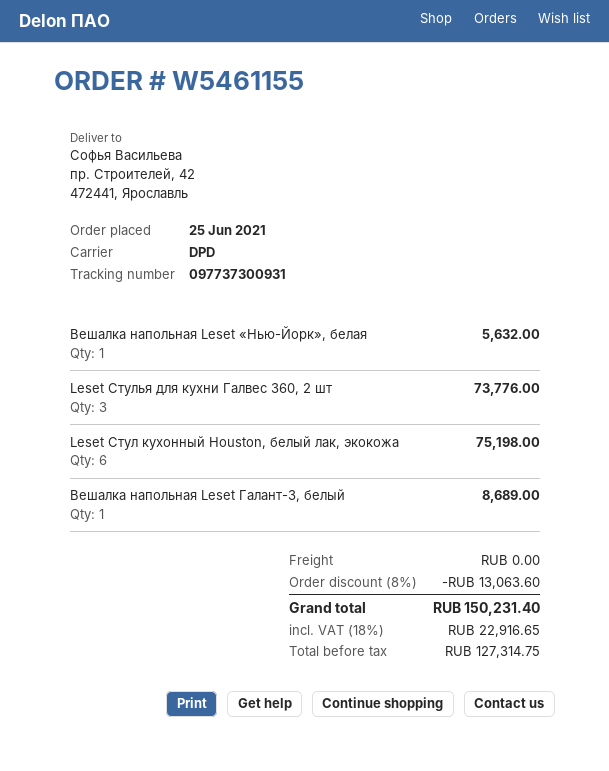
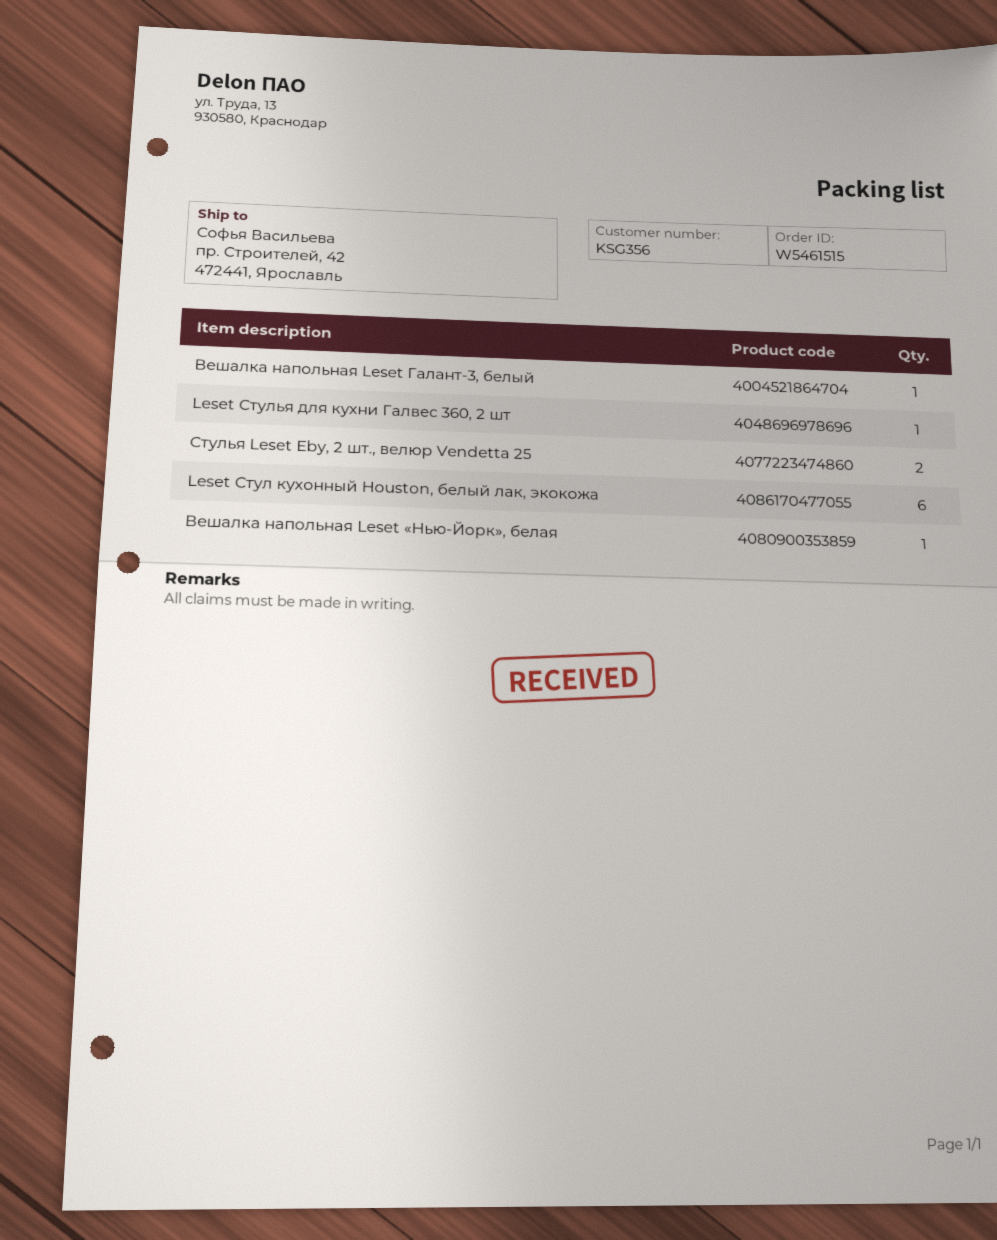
order number: W5461155 -> W5461515
Leset Стулья для кухни Галвес 360, 2 шт: 3 -> 1
Стулья Leset Eby, 2 шт., велюр Vendetta 25: none -> 2

